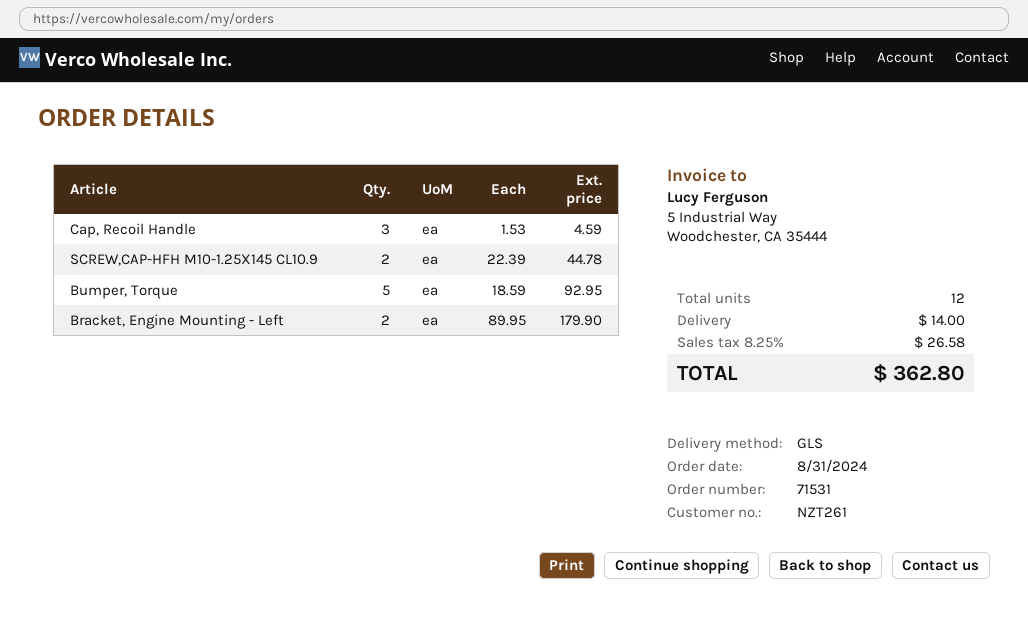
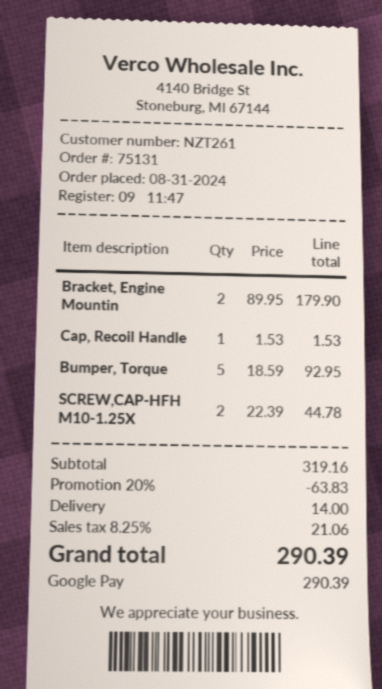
order number: 71531 -> 75131
Cap, Recoil Handle: 3 x 1.53 = 4.59 -> 1 x 1.53 = 1.53
discount: none -> 20% = 63.83
tax: 8.25% = 26.58 -> 8.25% = 21.06
total: 362.80 -> 290.39

